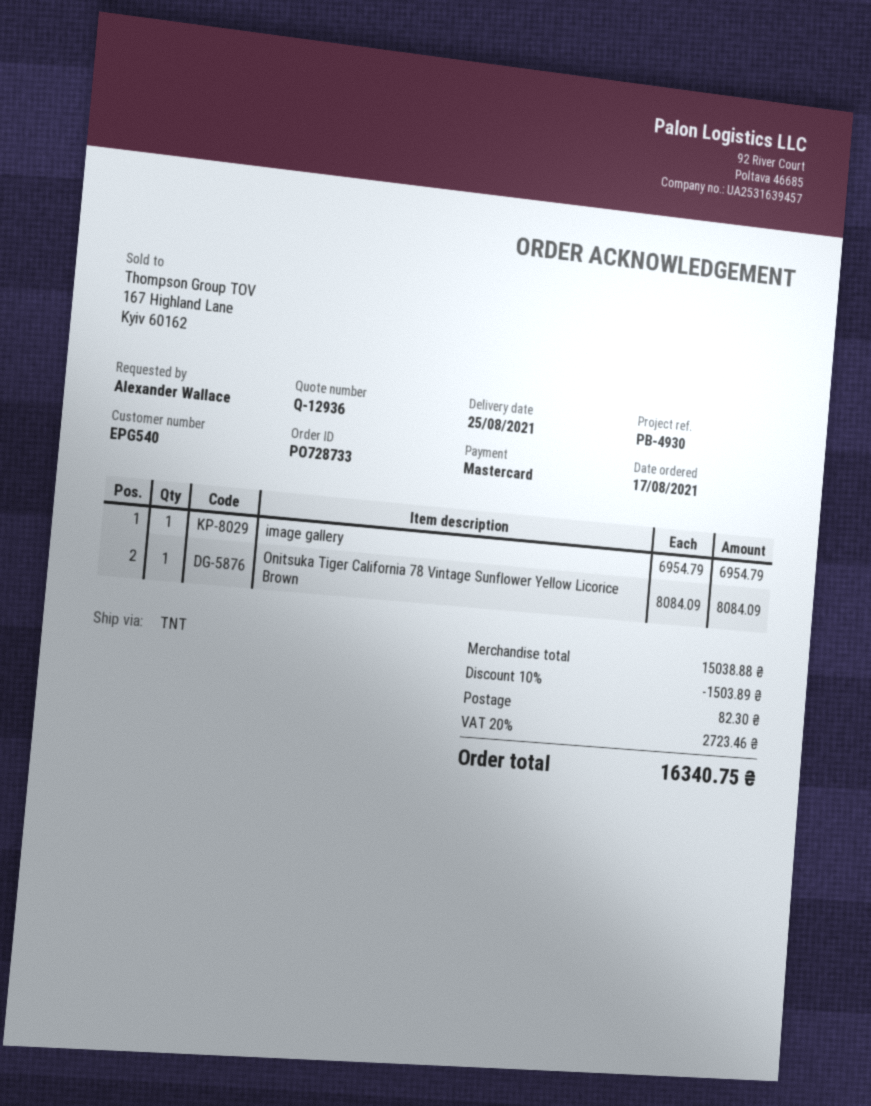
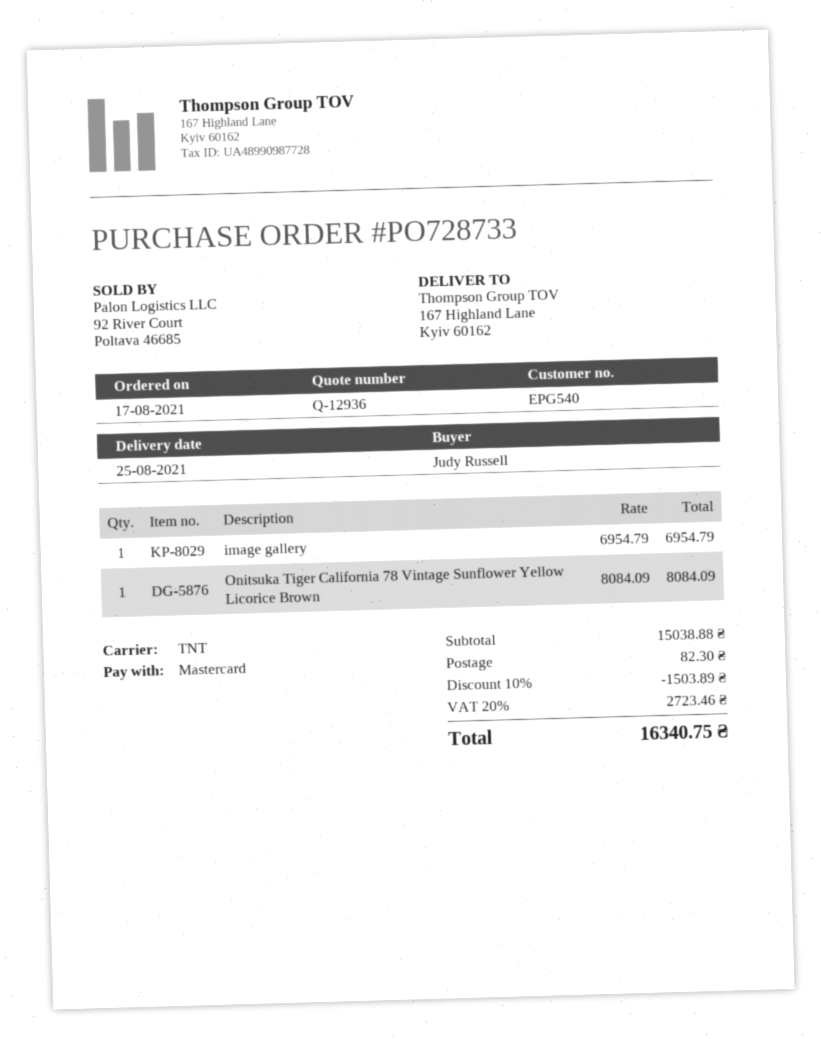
ordered by: Alexander Wallace -> Judy Russell

